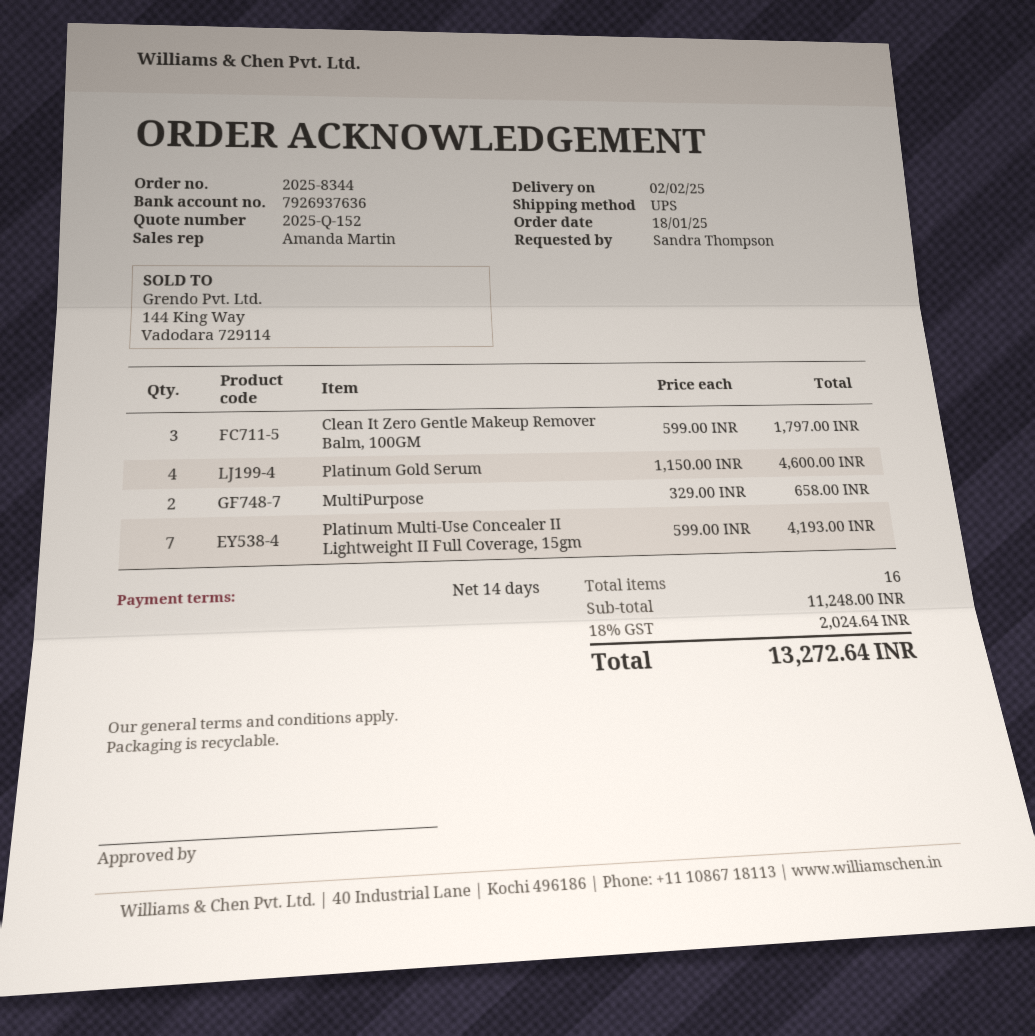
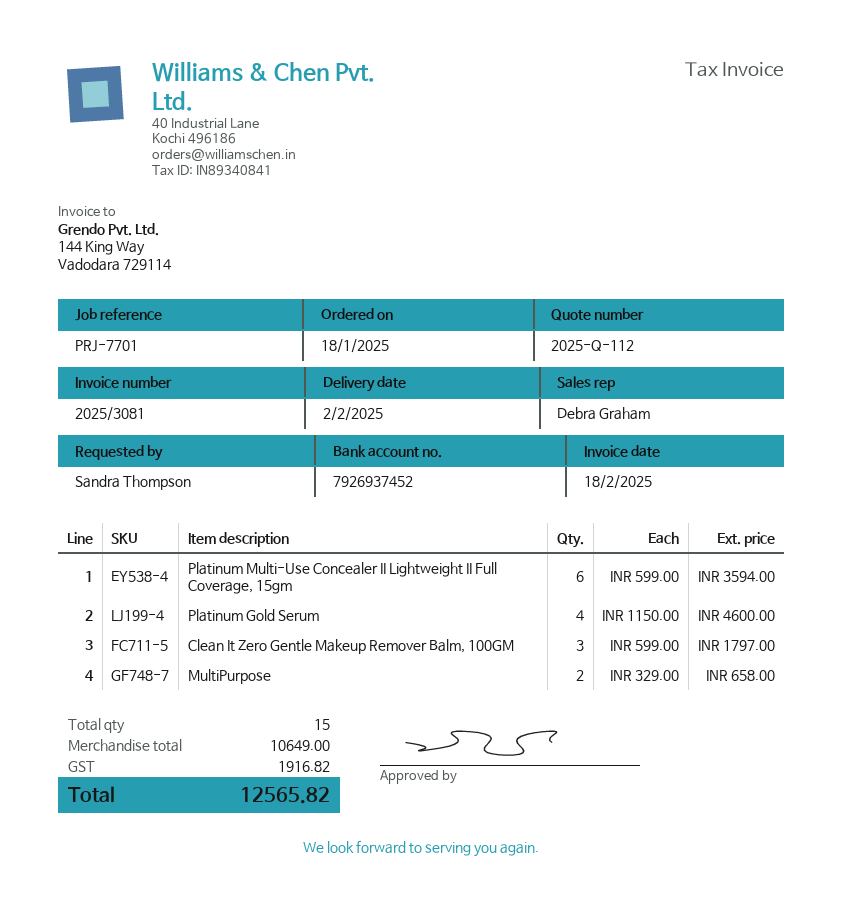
quote number: 2025-Q-152 -> 2025-Q-112
sales rep: Amanda Martin -> Debra Graham
bank account: 7926937636 -> 7926937452
Platinum Multi-Use Concealer II Lightweight II Full Coverage, 15gm: 7 x 599.00 = 4193.00 -> 6 x 599.00 = 3594.00
total quantity: 16 -> 15
subtotal: 11248.00 -> 10649.00
tax: 2024.64 -> 1916.82
total: 13272.64 -> 12565.82

